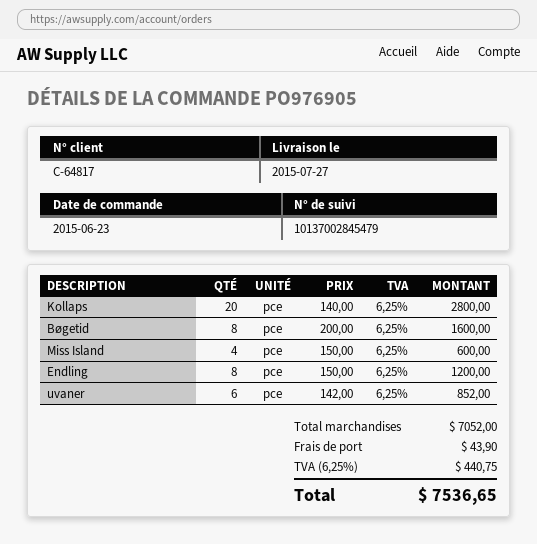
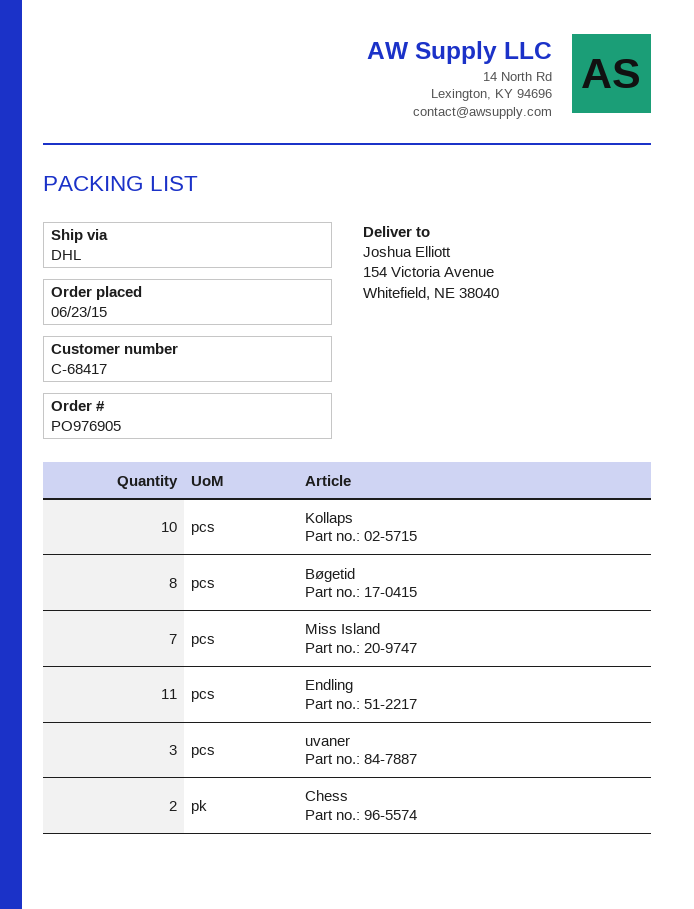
customer number: C-64817 -> C-68417
Kollaps: 20 -> 10
Miss Island: 4 -> 7
Endling: 8 -> 11
uvaner: 6 -> 3
Chess: none -> 2

